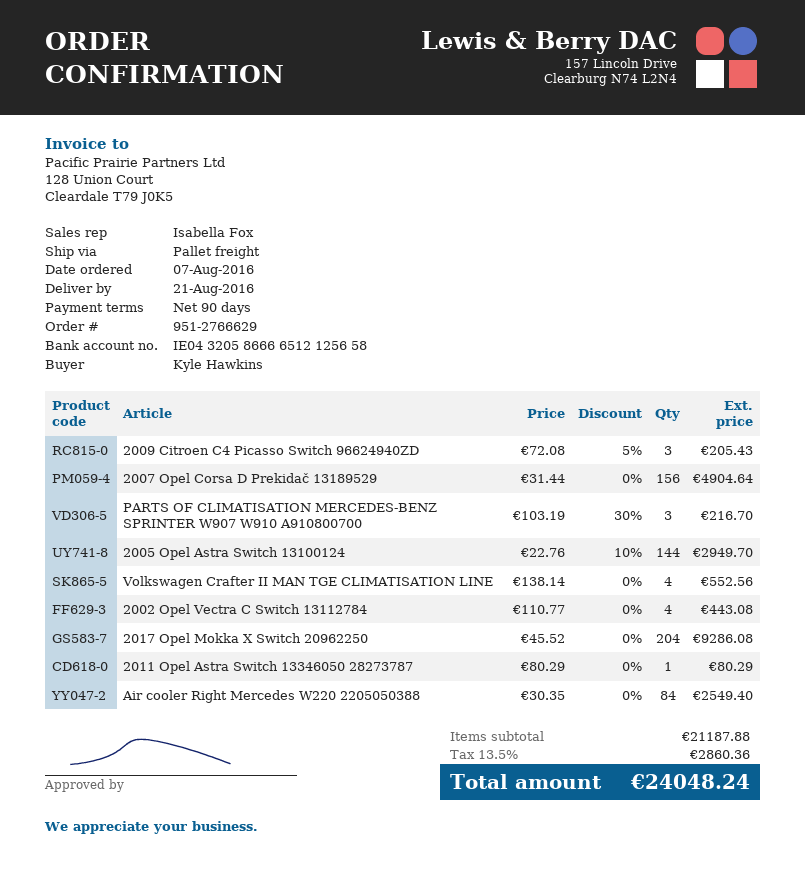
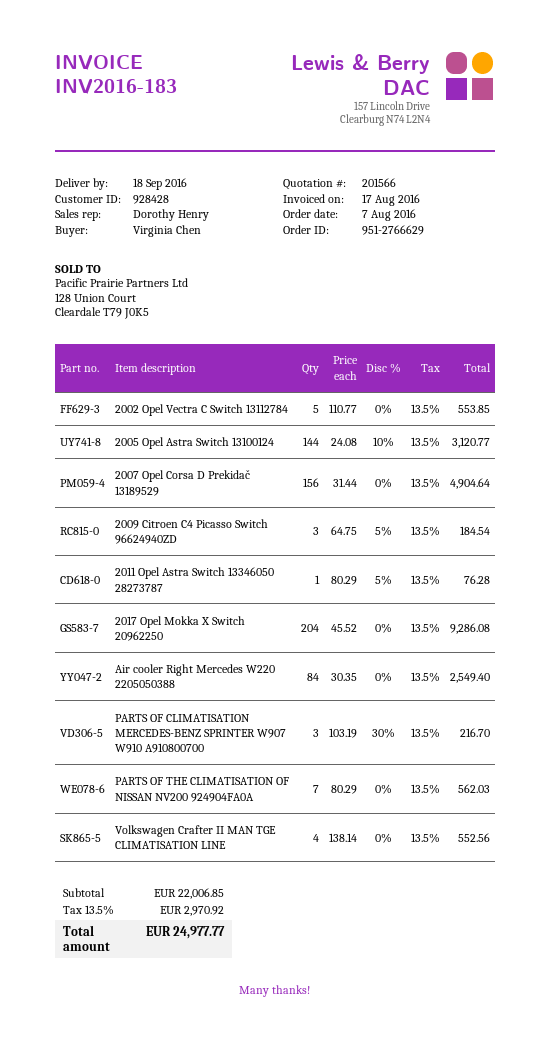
delivery date: 2016-08-21 -> 2016-09-18
ordered by: Kyle Hawkins -> Virginia Chen
sales rep: Isabella Fox -> Dorothy Henry
2009 Citroen C4 Picasso Switch 96624940ZD: 3 x 72.08 - 5% = 205.43 -> 3 x 64.75 - 5% = 184.54
2005 Opel Astra Switch 13100124: 144 x 22.76 - 10% = 2949.70 -> 144 x 24.08 - 10% = 3120.77
2002 Opel Vectra C Switch 13112784: 4 x 110.77 = 443.08 -> 5 x 110.77 = 553.85
2011 Opel Astra Switch 13346050 28273787: 1 x 80.29 = 80.29 -> 1 x 80.29 - 5% = 76.28
PARTS OF THE CLIMATISATION OF NISSAN NV200 924904FA0A: none -> 7 x 80.29 = 562.03
subtotal: 21187.88 -> 22006.85
tax: 13.5% = 2860.36 -> 13.5% = 2970.92
total: 24048.24 -> 24977.77

